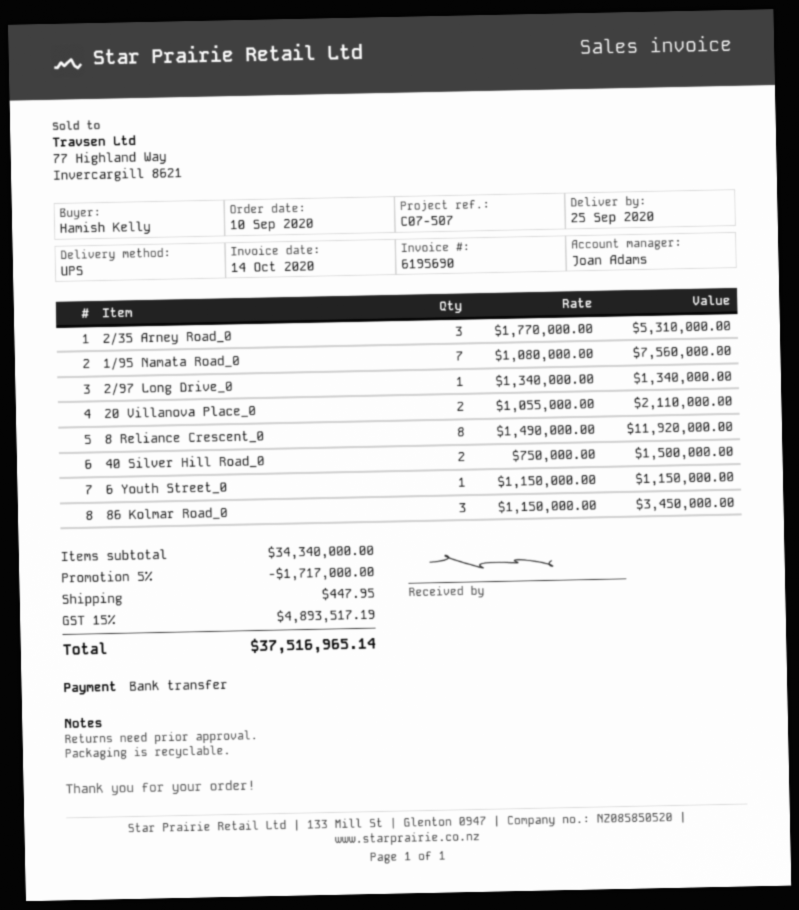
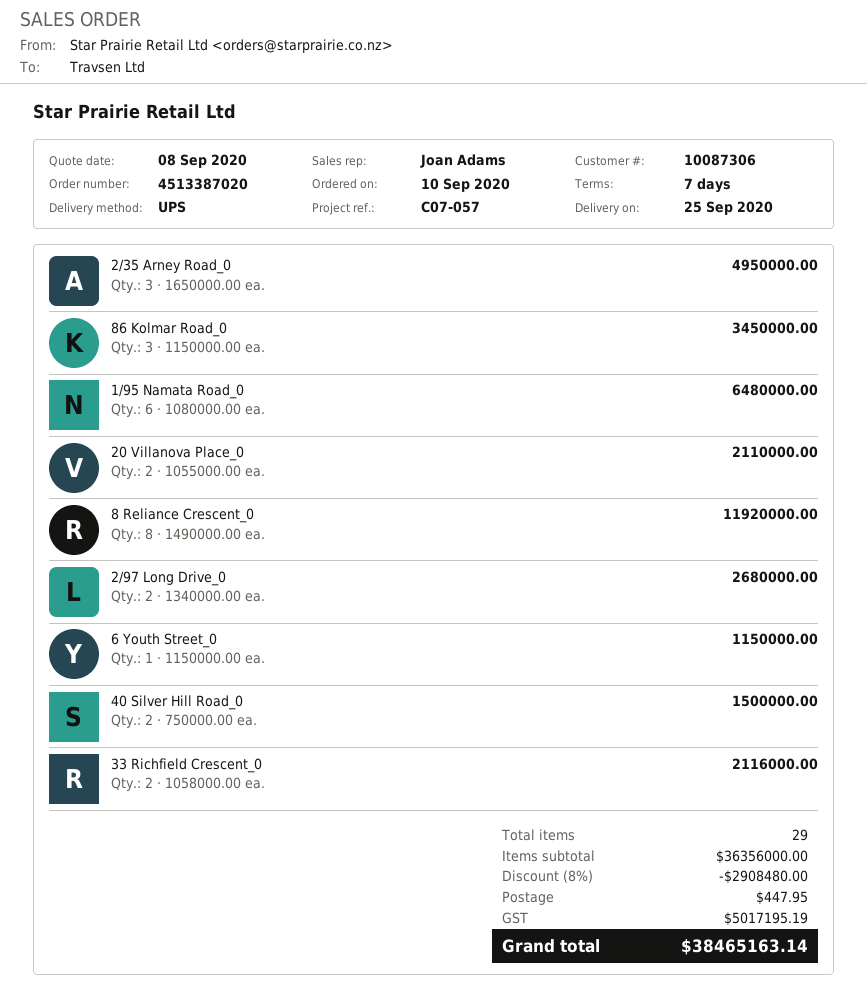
reference: C07-507 -> C07-057
2/35 Arney Road_0: 3 x 1770000.00 = 5310000.00 -> 3 x 1650000.00 = 4950000.00
1/95 Namata Road_0: 7 x 1080000.00 = 7560000.00 -> 6 x 1080000.00 = 6480000.00
2/97 Long Drive_0: 1 x 1340000.00 = 1340000.00 -> 2 x 1340000.00 = 2680000.00
33 Richfield Crescent_0: none -> 2 x 1058000.00 = 2116000.00
subtotal: 34340000.00 -> 36356000.00
discount: 5% = 1717000.00 -> 8% = 2908480.00
tax: 4893517.19 -> 5017195.19
total: 37516965.14 -> 38465163.14

